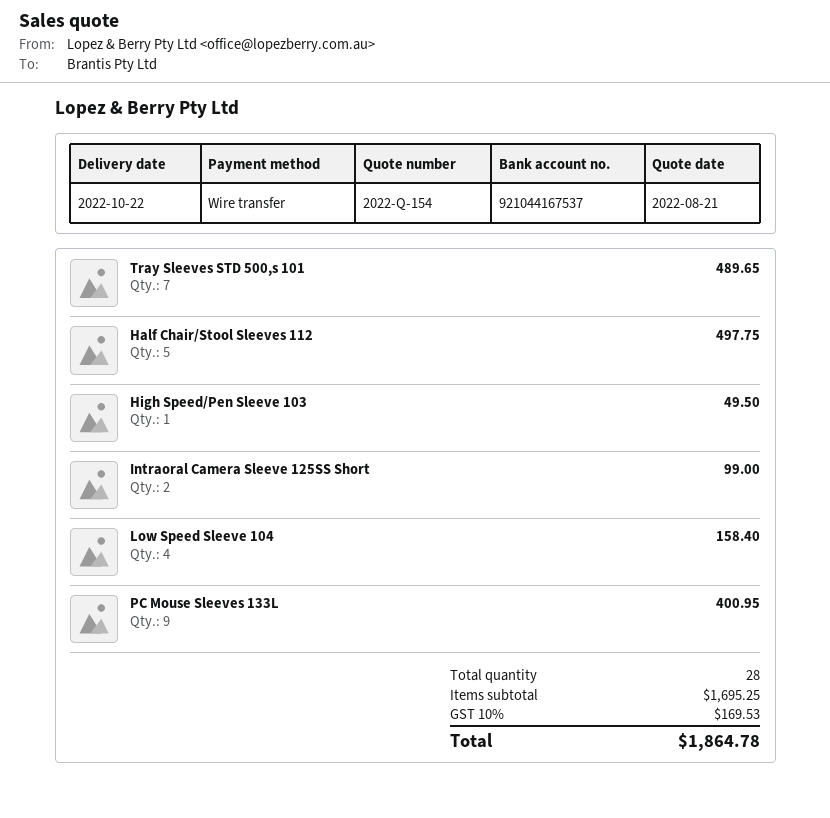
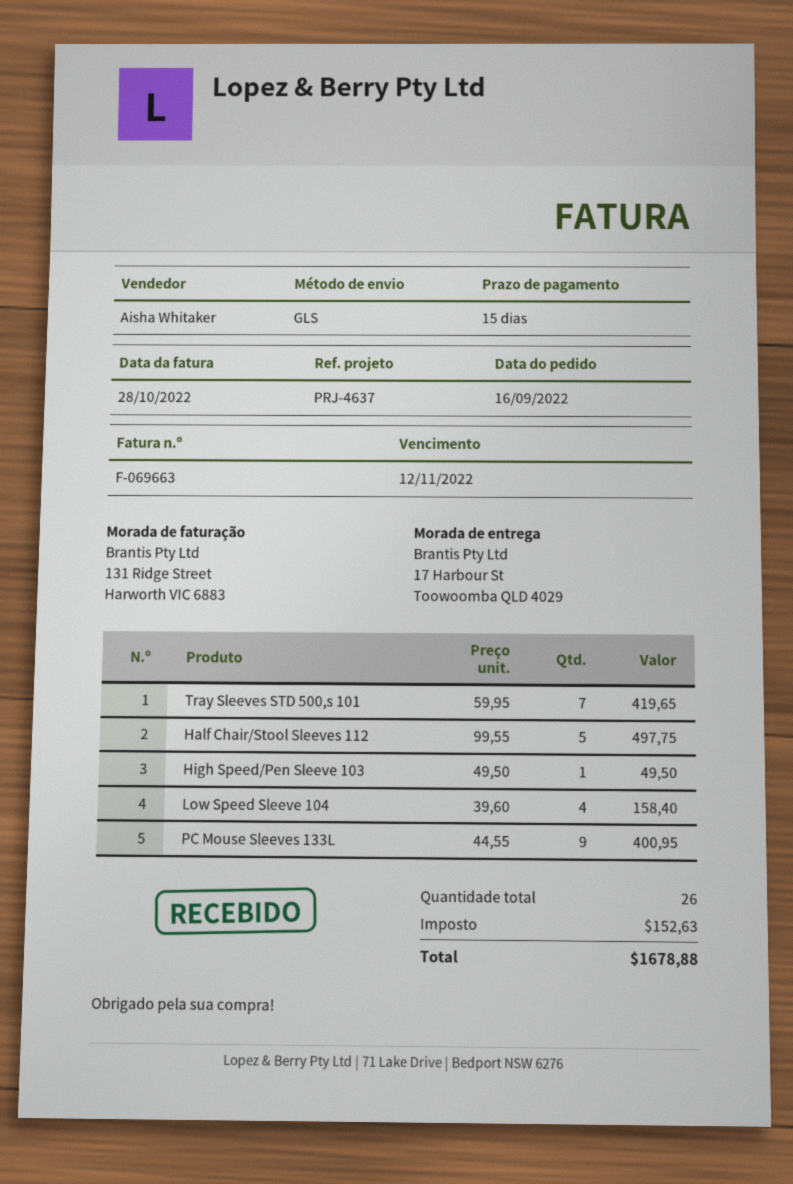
Tray Sleeves STD 500,s 101: 7 for 489.65 -> 7 for 419.65
Intraoral Camera Sleeve 125SS Short: 2 for 99.00 -> none
total quantity: 28 -> 26
tax: 169.53 -> 152.63
total: 1864.78 -> 1678.88

